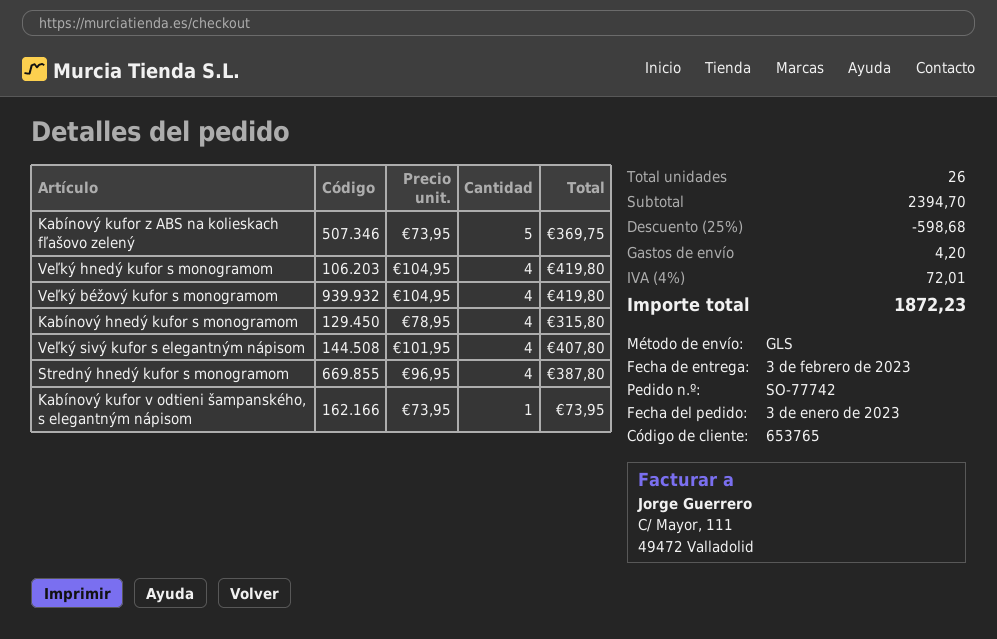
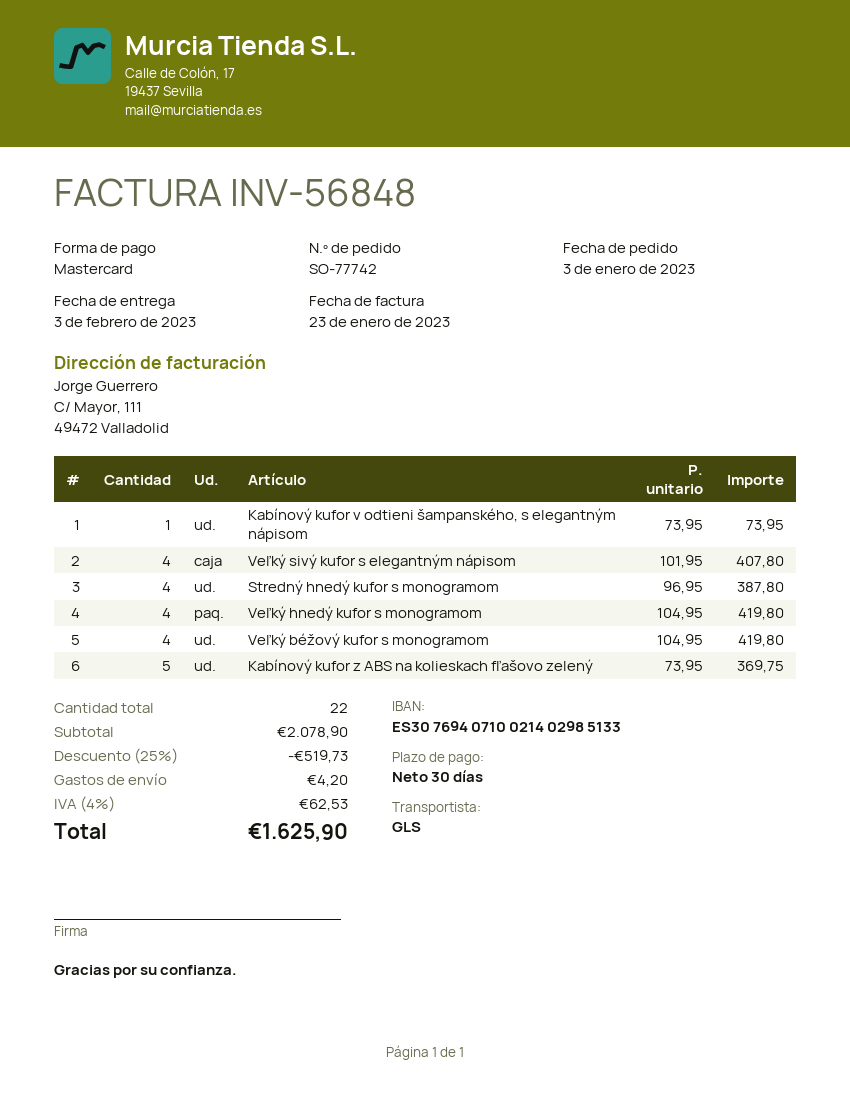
Kabínový hnedý kufor s monogramom: 4 x 78.95 = 315.80 -> none
total quantity: 26 -> 22
subtotal: 2394.70 -> 2078.90
discount: 25% = 598.68 -> 25% = 519.73
tax: 4% = 72.01 -> 4% = 62.53
total: 1872.23 -> 1625.90

